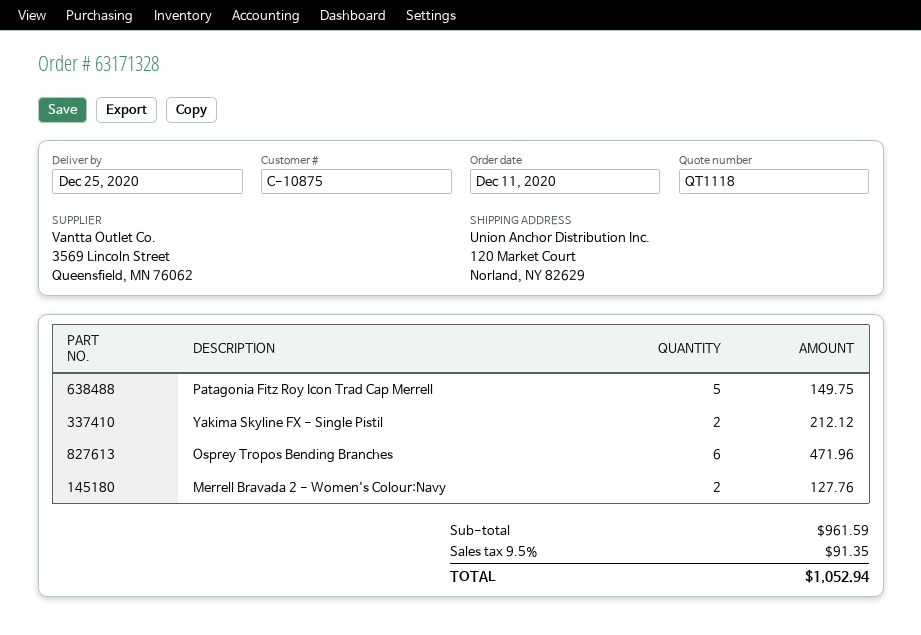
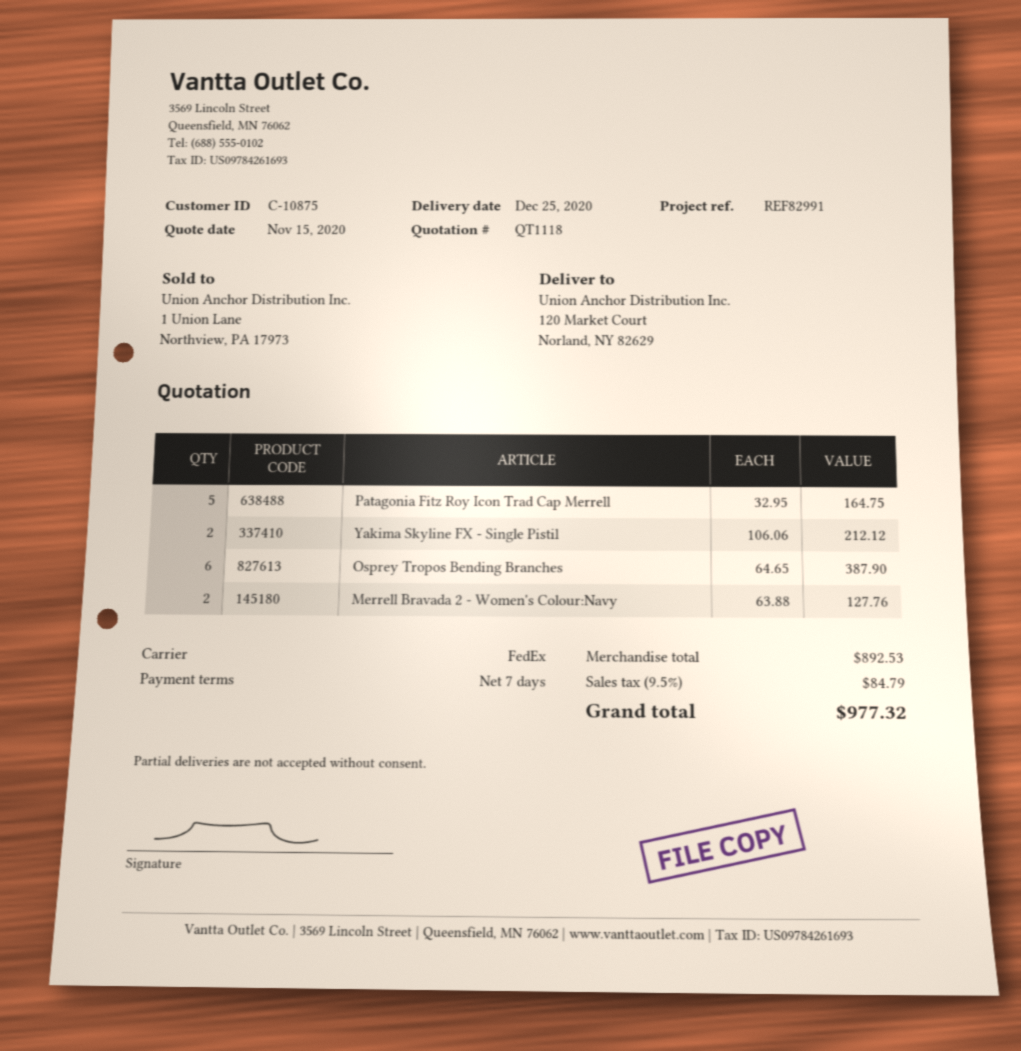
Patagonia Fitz Roy Icon Trad Cap Merrell: 5 for 149.75 -> 5 for 164.75
Osprey Tropos Bending Branches: 6 for 471.96 -> 6 for 387.90
subtotal: 961.59 -> 892.53
tax: 9.5% = 91.35 -> 9.5% = 84.79
total: 1052.94 -> 977.32

